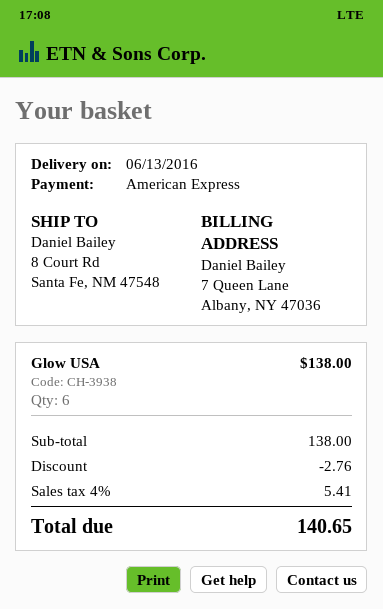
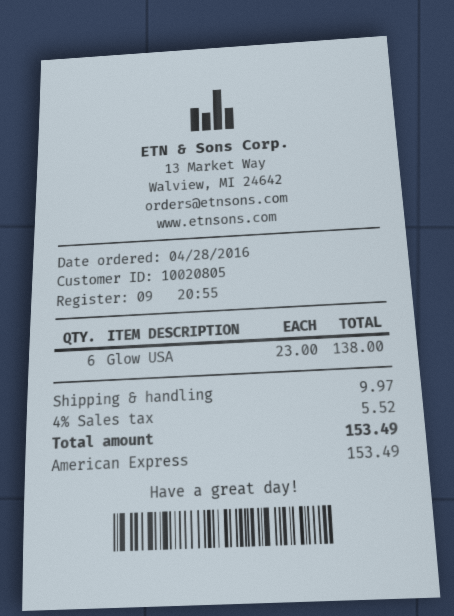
discount: 2.76 -> none
shipping: none -> 9.97
tax: 4% = 5.41 -> 4% = 5.52
total: 140.65 -> 153.49

